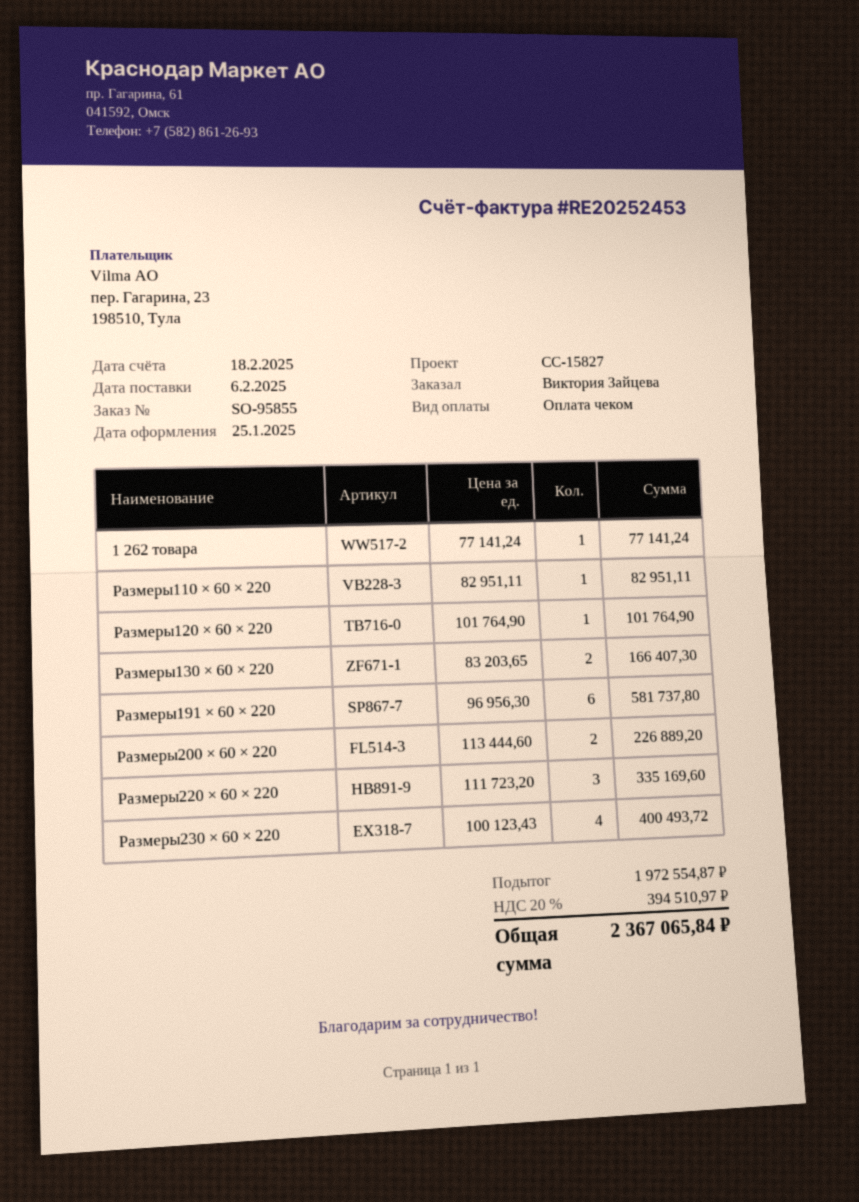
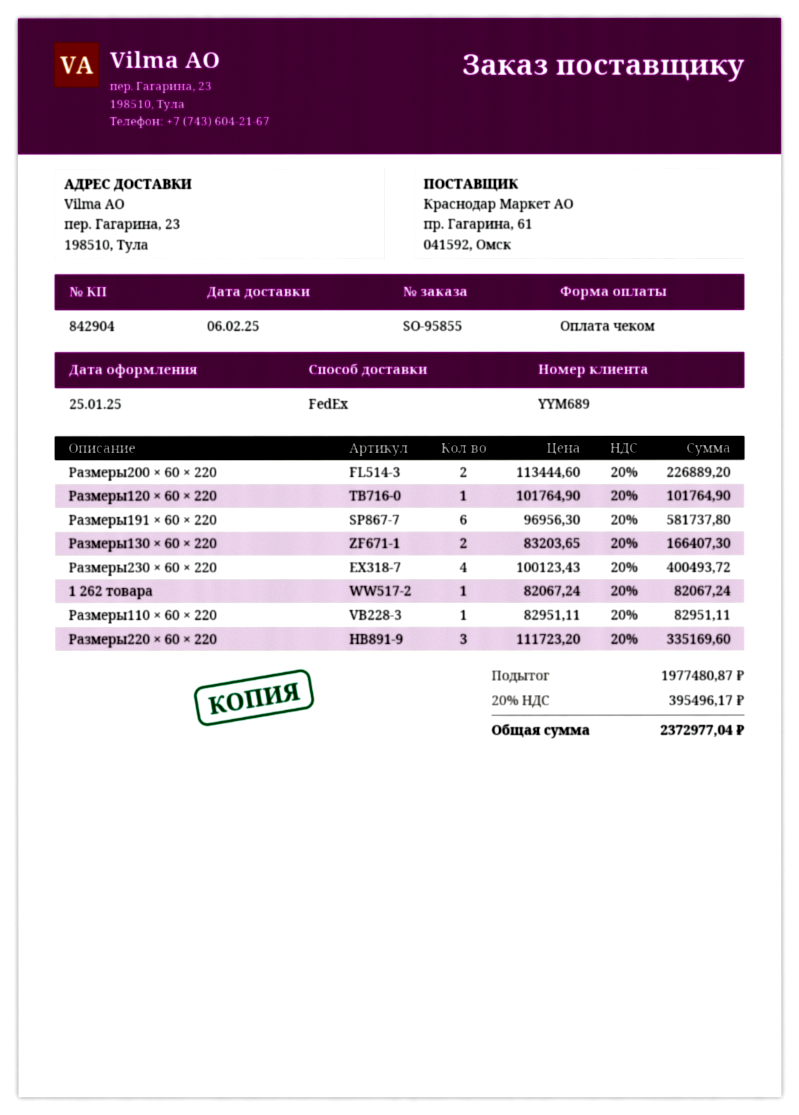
1 262 товара: 1 x 77141.24 = 77141.24 -> 1 x 82067.24 = 82067.24
subtotal: 1972554.87 -> 1977480.87
tax: 20% = 394510.97 -> 20% = 395496.17
total: 2367065.84 -> 2372977.04

